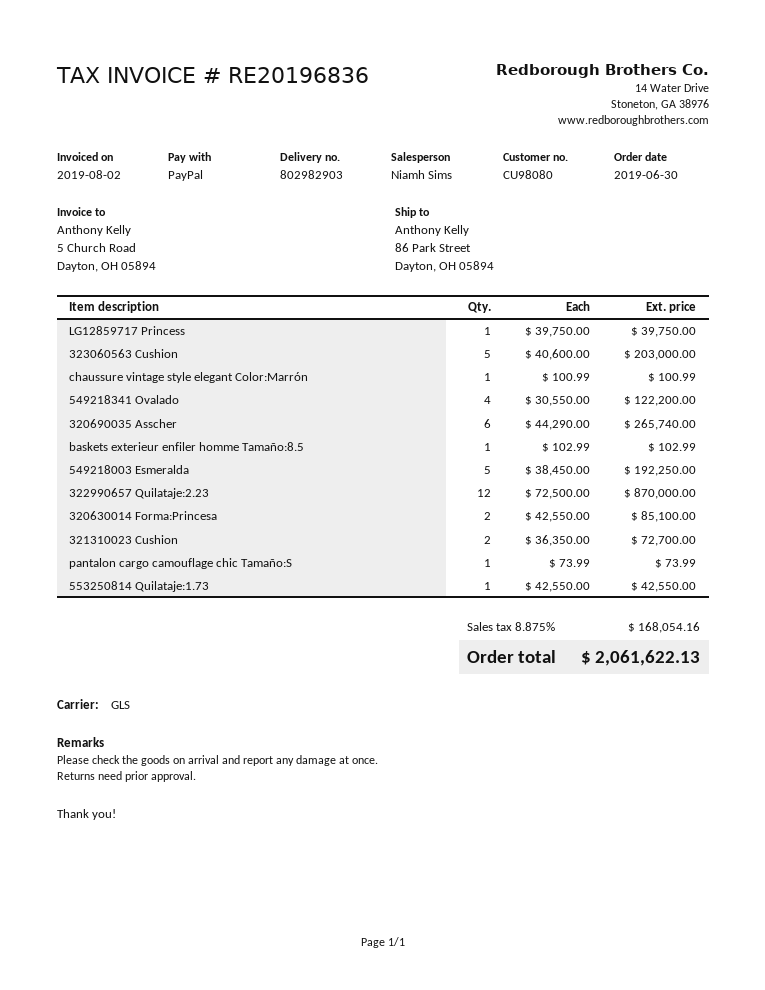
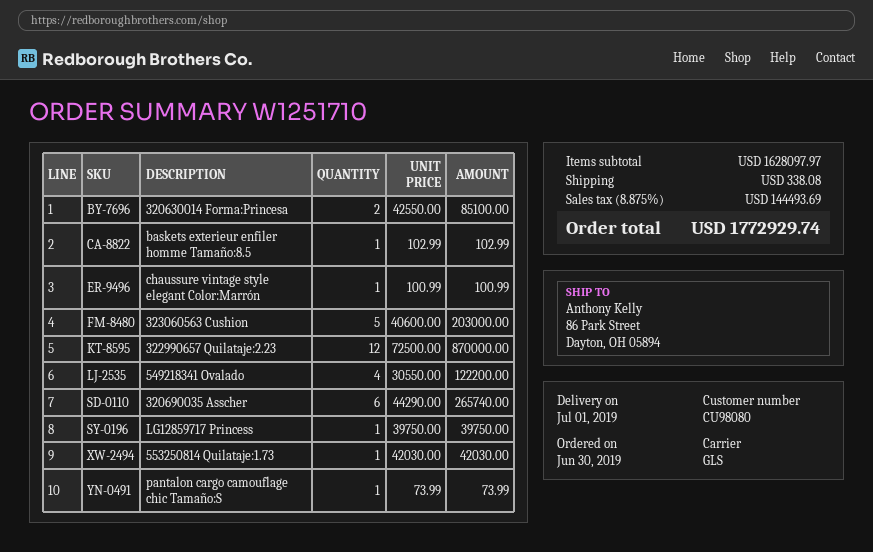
549218003 Esmeralda: 5 x 38450.00 = 192250.00 -> none
321310023 Cushion: 2 x 36350.00 = 72700.00 -> none
553250814 Quilataje:1.73: 1 x 42550.00 = 42550.00 -> 1 x 42030.00 = 42030.00
shipping: none -> 338.08
tax: 8.875% = 168054.16 -> 8.875% = 144493.69
total: 2061622.13 -> 1772929.74

